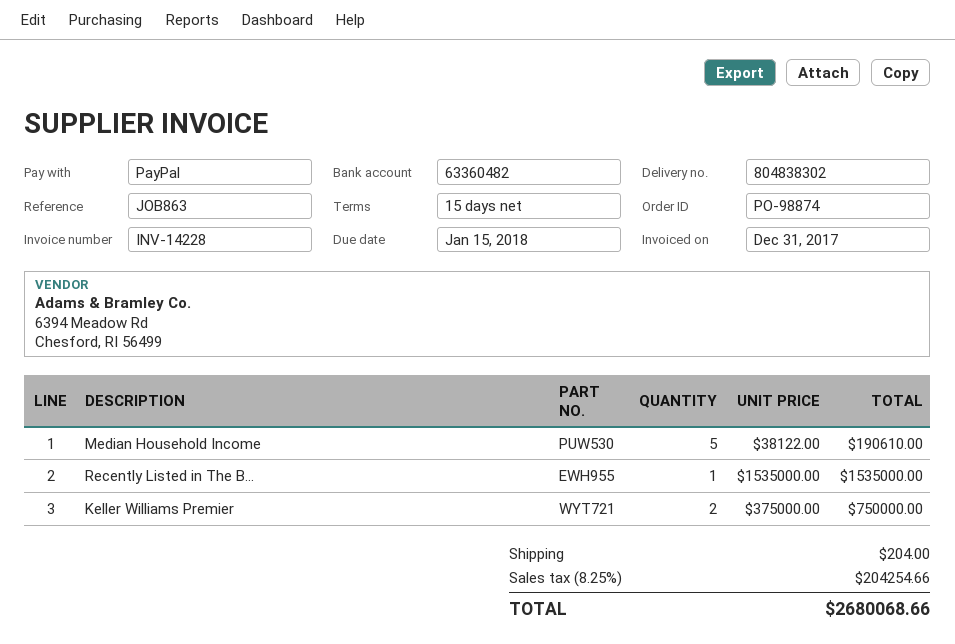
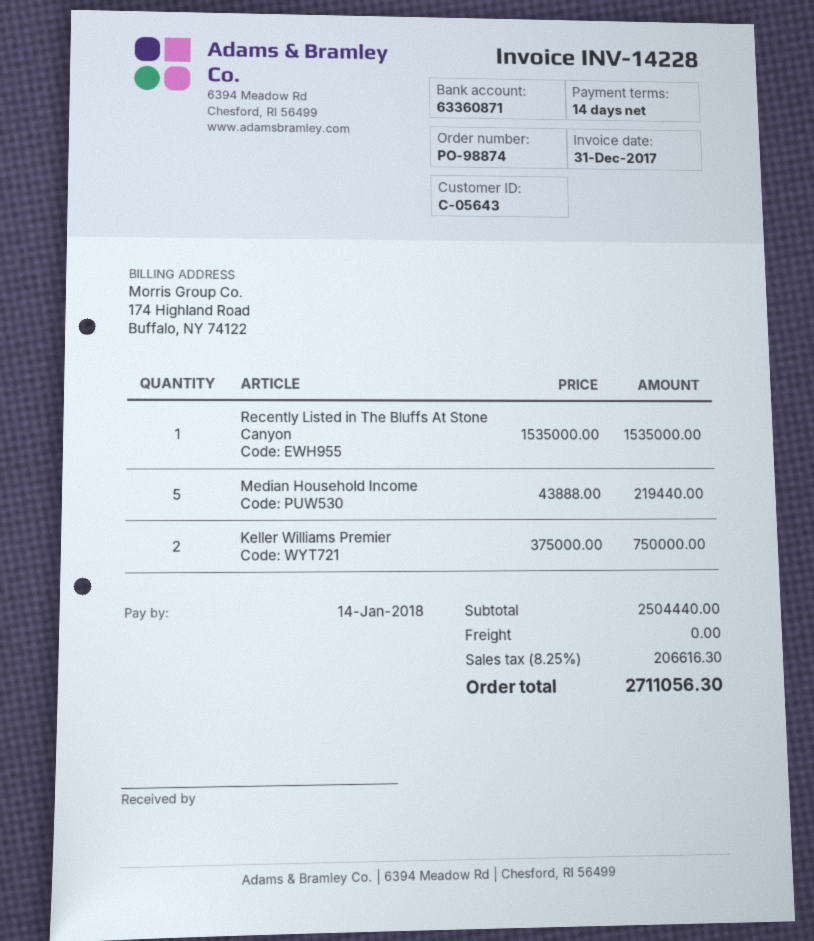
payment terms: 15 days -> 14 days
due date: 2018-01-15 -> 2018-01-14
bank account: 63360482 -> 63360871
Median Household Income: 5 x 38122.00 = 190610.00 -> 5 x 43888.00 = 219440.00
shipping: 204.00 -> 0.00
tax: 8.25% = 204254.66 -> 8.25% = 206616.30
total: 2680068.66 -> 2711056.30

